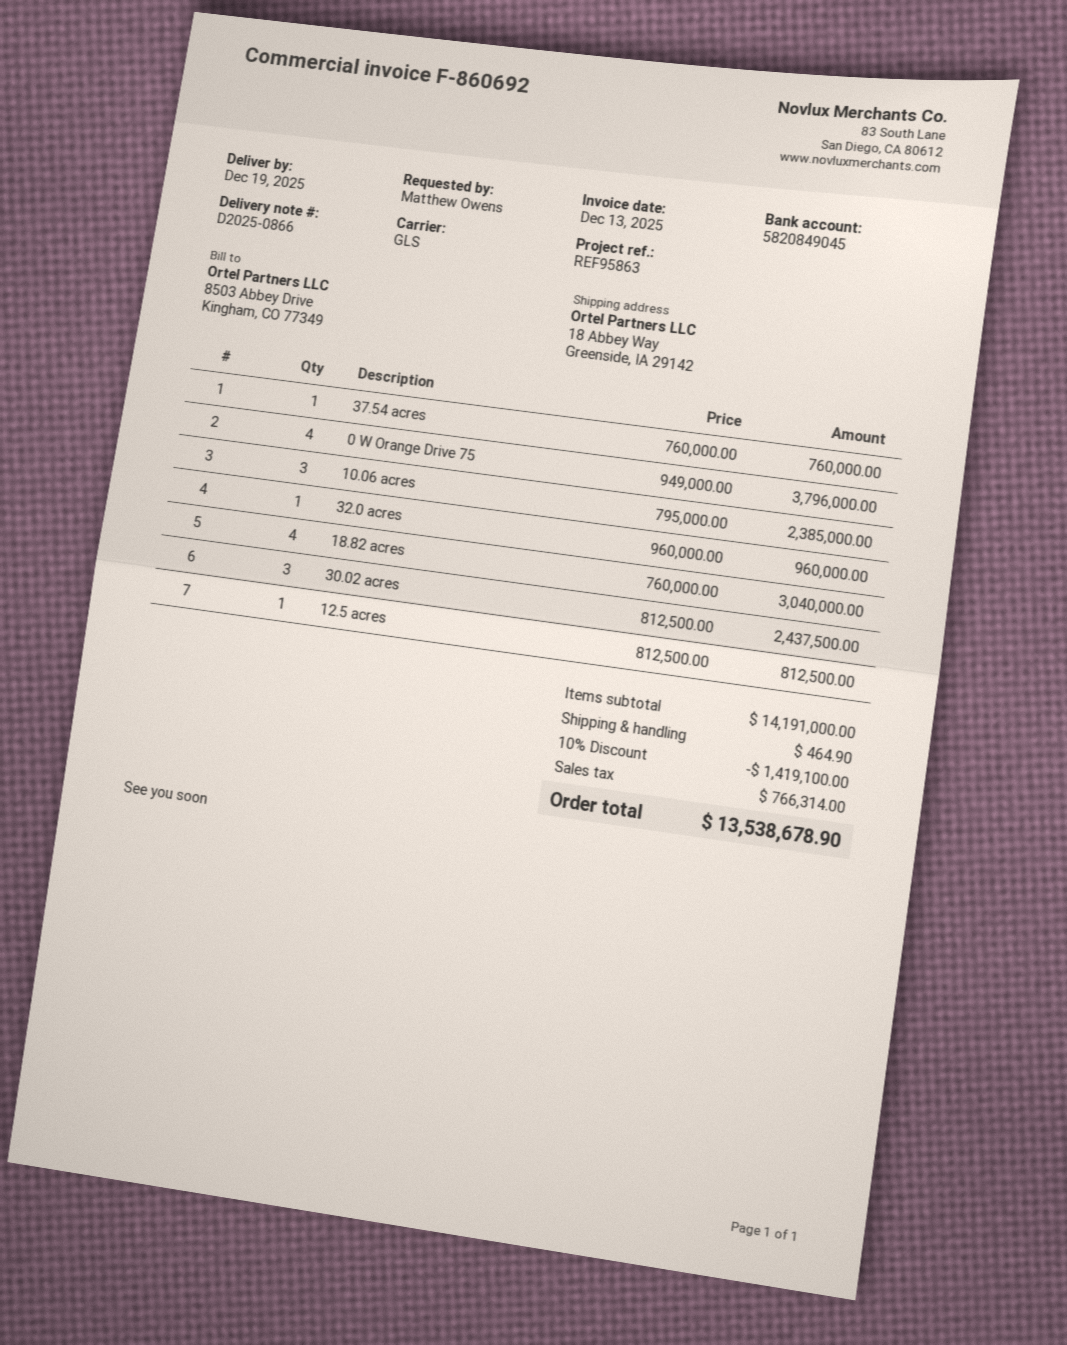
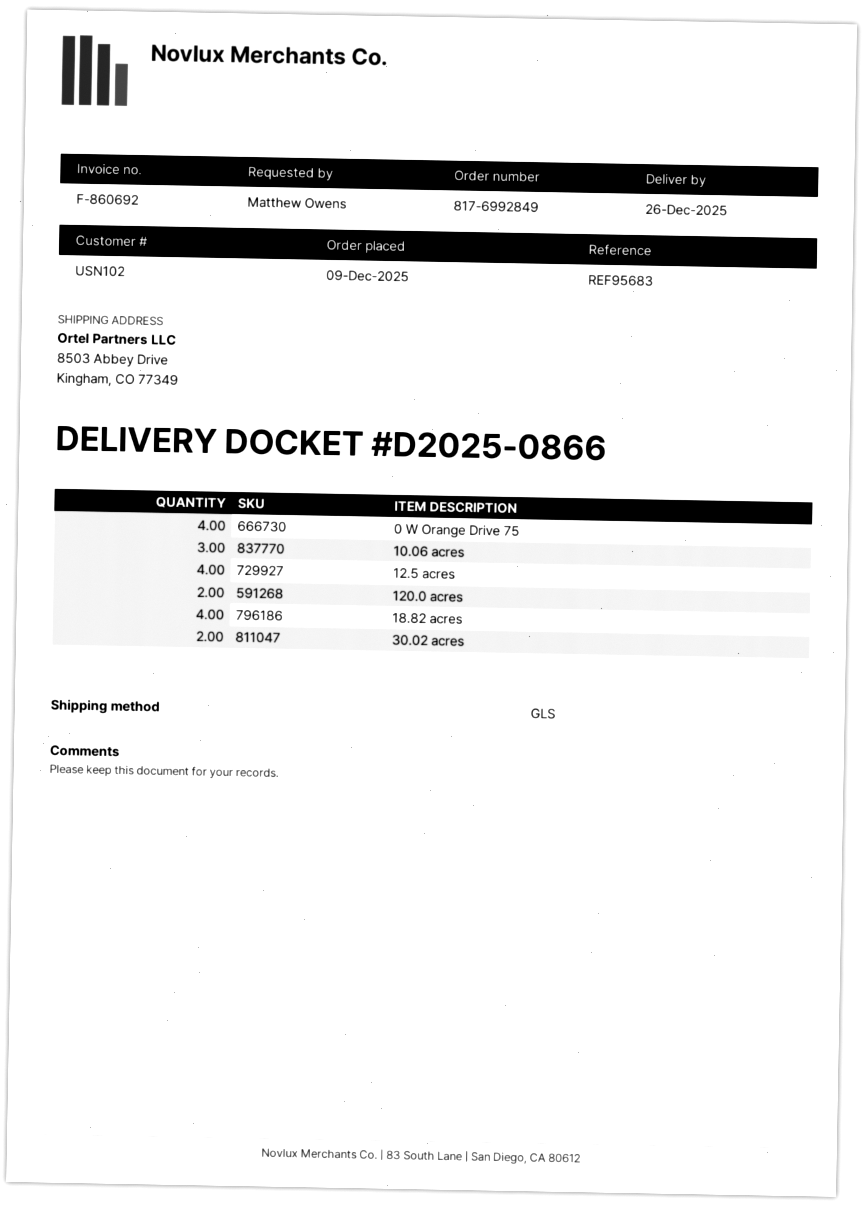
delivery date: 2025-12-19 -> 2025-12-26
reference: REF95863 -> REF95683
ship to: 18 Abbey Way, Greenside, IA 29142 -> 8503 Abbey Drive, Kingham, CO 77349
37.54 acres: 1 -> none
32.0 acres: 1 -> none
30.02 acres: 3 -> 2
12.5 acres: 1 -> 4
120.0 acres: none -> 2

